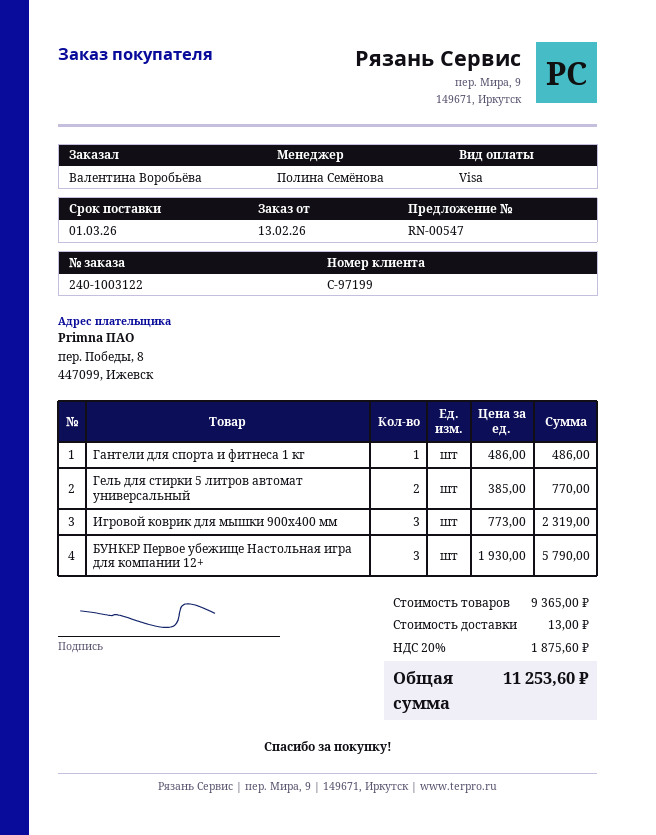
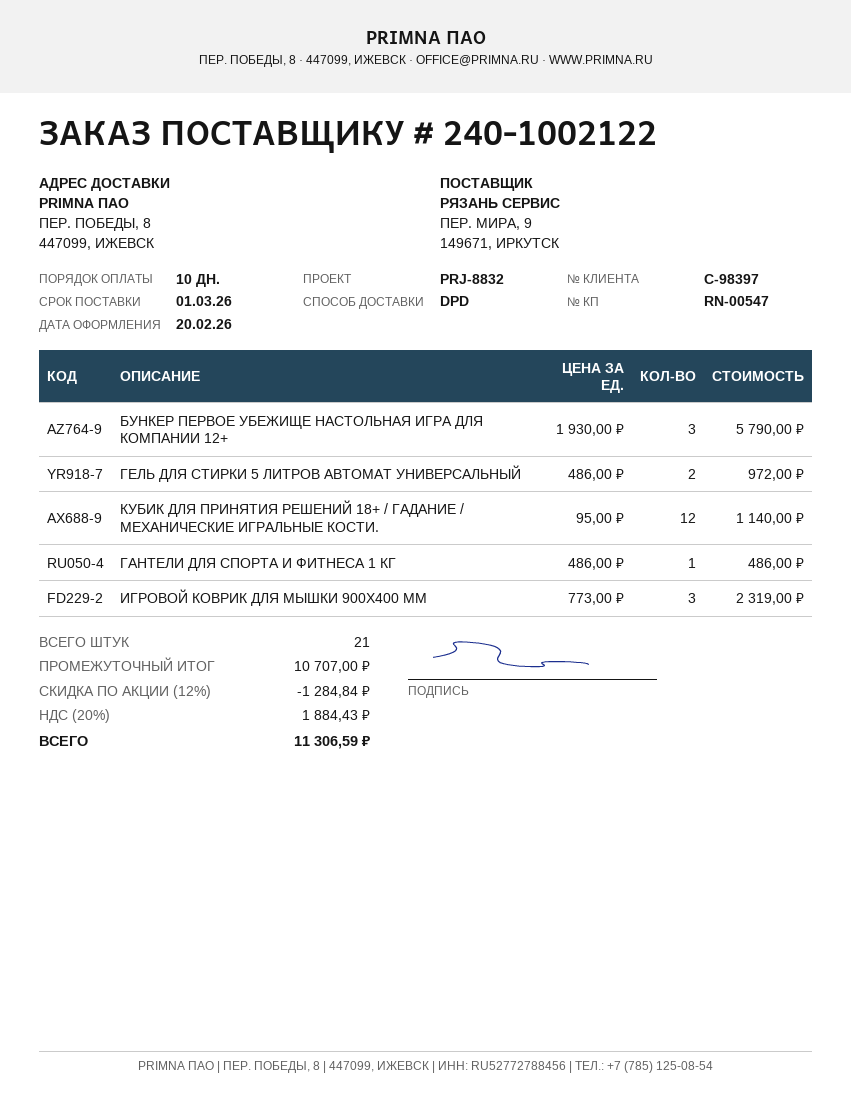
order number: 240-1003122 -> 240-1002122
order date: 2026-02-13 -> 2026-02-20
customer number: C-97199 -> C-98397
Гель для стирки 5 литров автомат универсальный: 2 x 385.00 = 770.00 -> 2 x 486.00 = 972.00
КУБИК ДЛЯ ПРИНЯТИЯ РЕШЕНИЙ 18+ / ГАДАНИЕ / МЕХАНИЧЕСКИЕ ИГРАЛЬНЫЕ КОСТИ.: none -> 12 x 95.00 = 1140.00
subtotal: 9365.00 -> 10707.00
discount: none -> 12% = 1284.84
shipping: 13.00 -> none
tax: 20% = 1875.60 -> 20% = 1884.43
total: 11253.60 -> 11306.59

